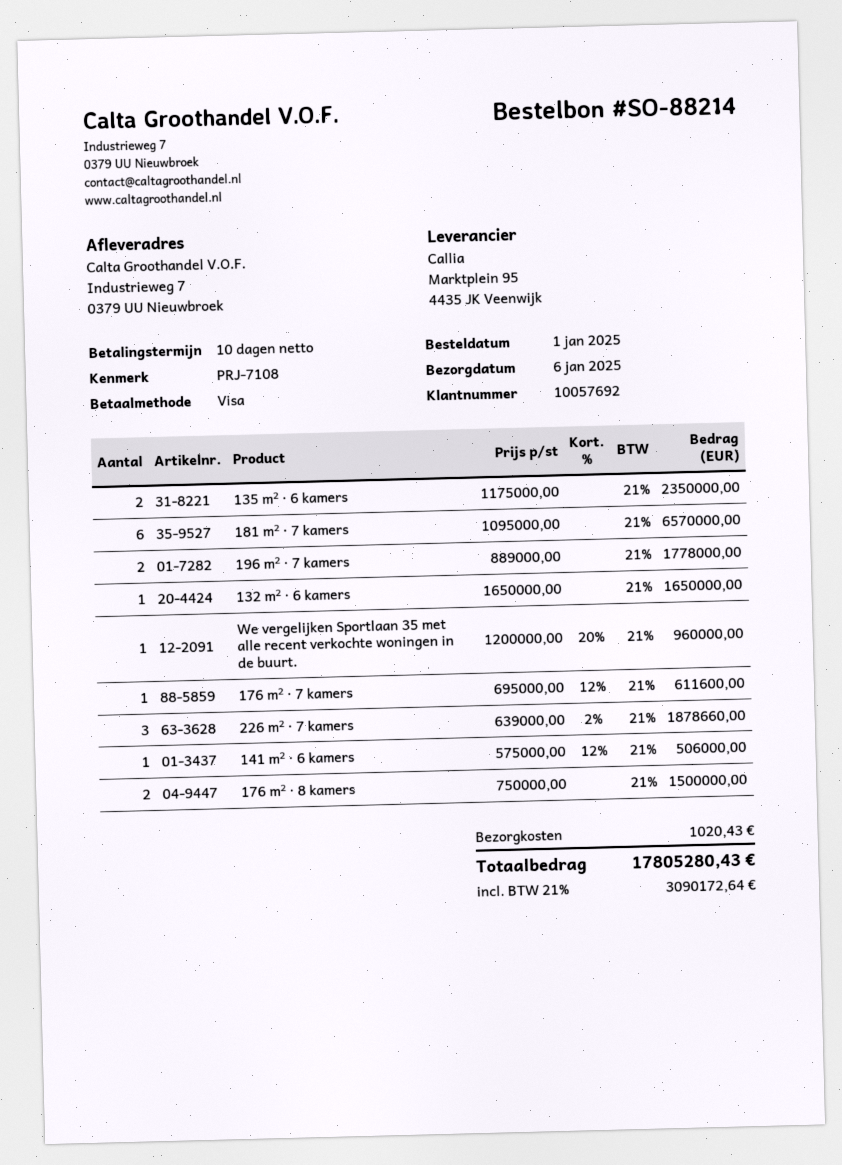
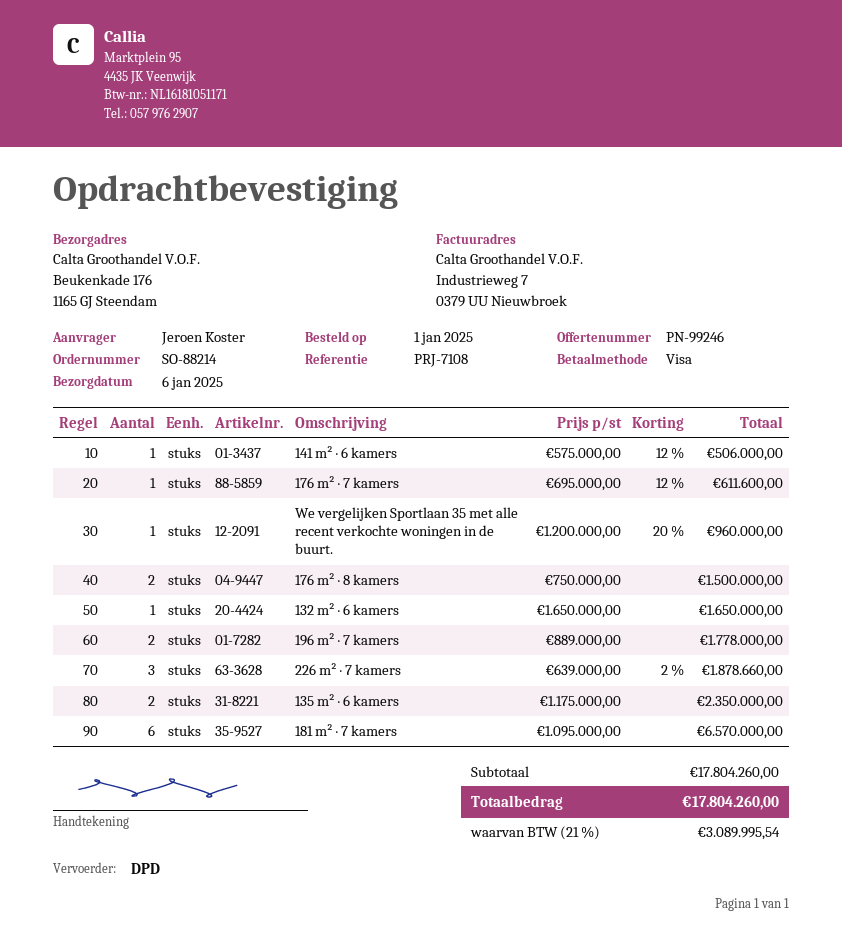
ship to: Industrieweg 7, 0379 UU Nieuwbroek -> Beukenkade 176, 1165 GJ Steendam
shipping: 1020.43 -> none
tax: 21% = 3090172.64 -> 21% = 3089995.54
total: 17805280.43 -> 17804260.00

